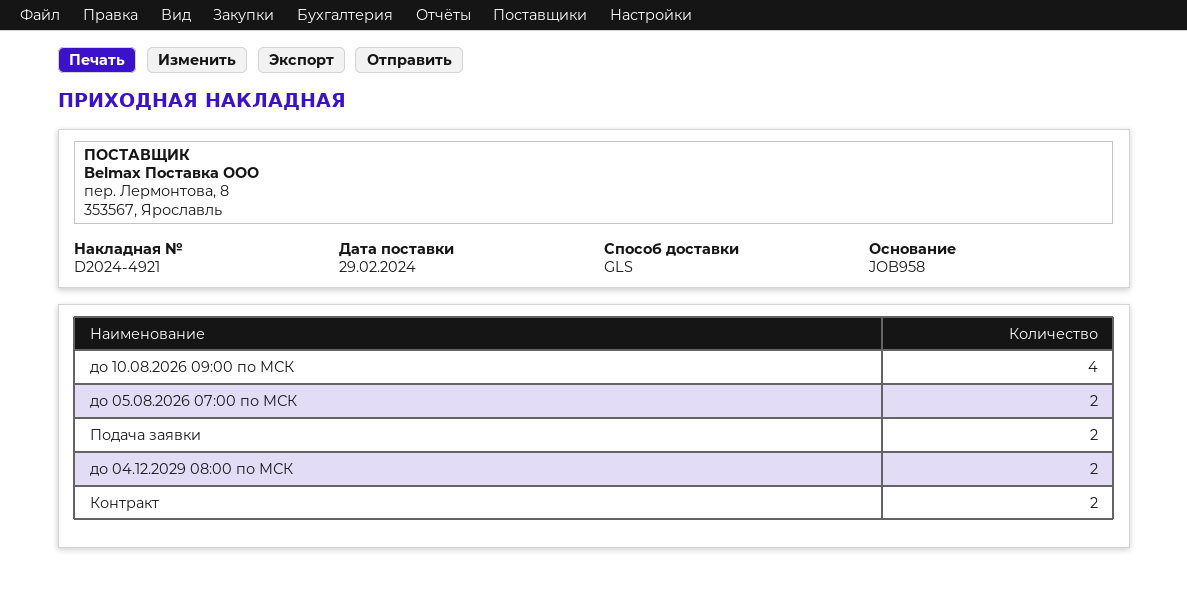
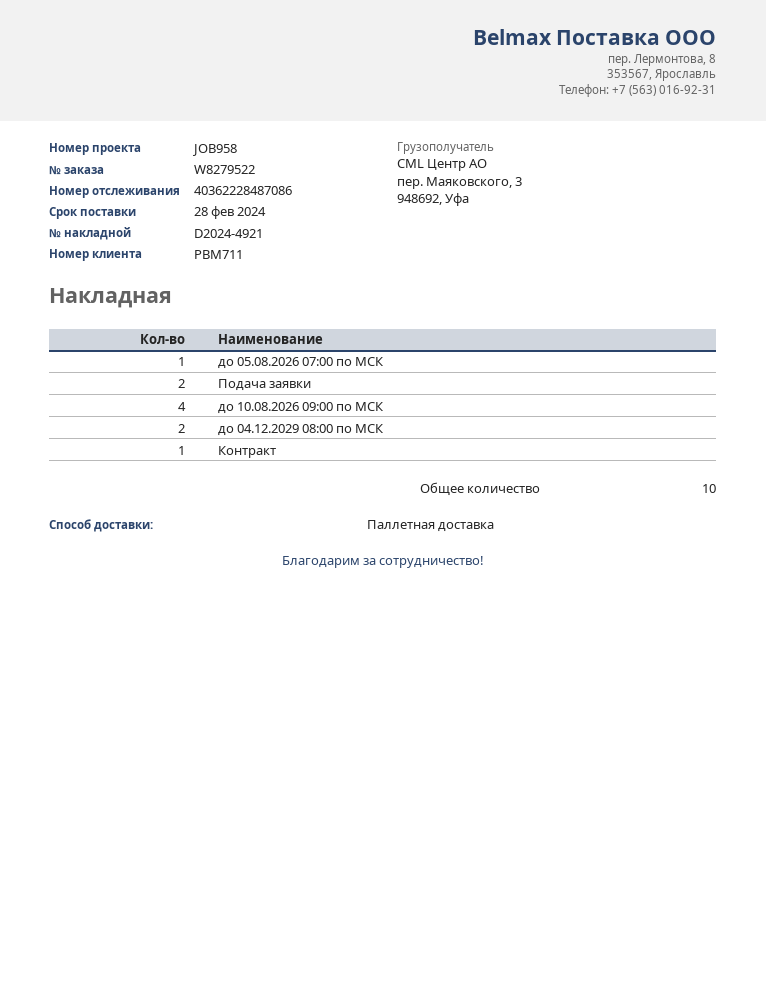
delivery date: 2024-02-29 -> 2024-02-28
shipping method: GLS -> pallet freight
до 05.08.2026 07:00 по МСК: 2 -> 1
Контракт: 2 -> 1

